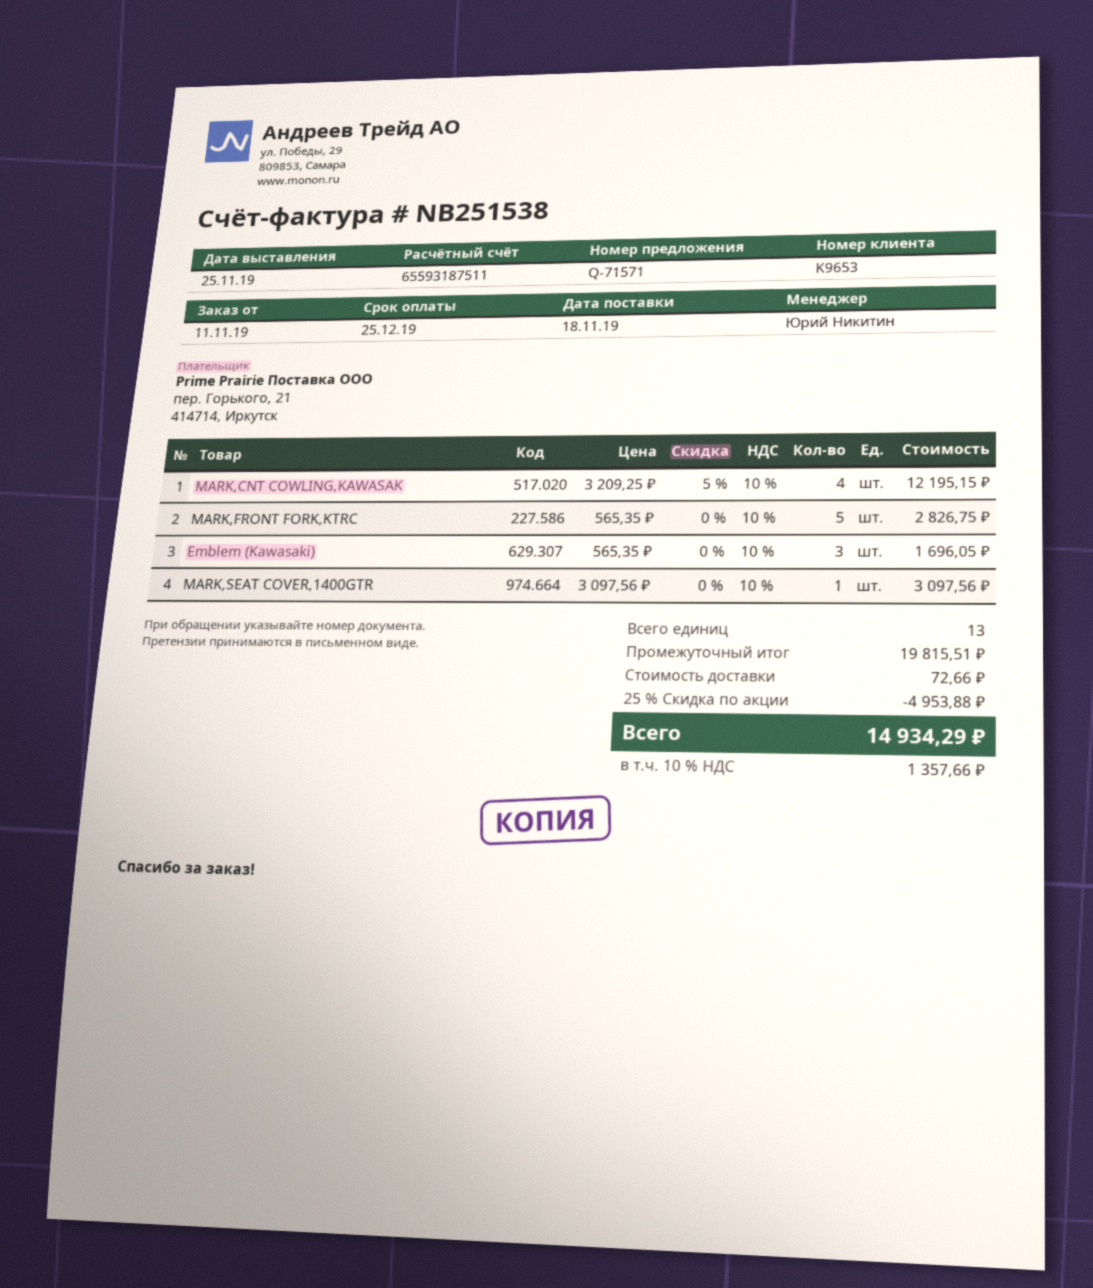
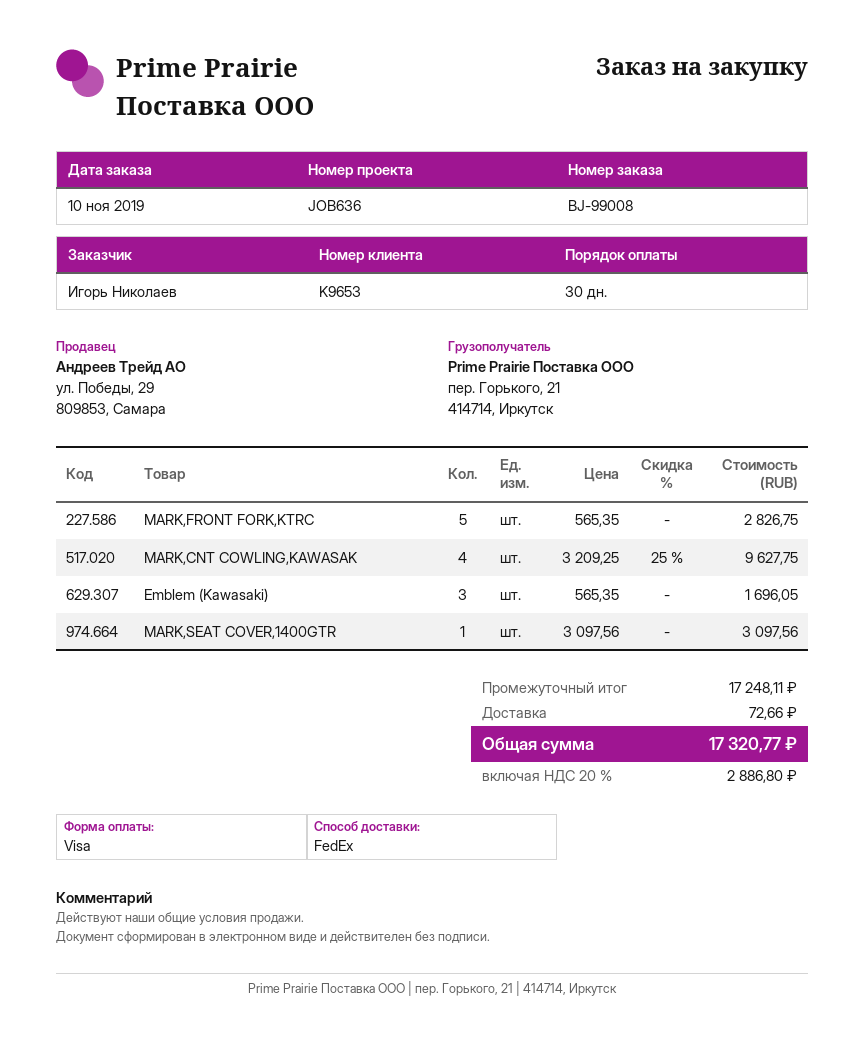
order date: 2019-11-11 -> 2019-11-10
MARK,CNT COWLING,KAWASAK: 4 x 3209.25 - 5% = 12195.15 -> 4 x 3209.25 - 25% = 9627.75
subtotal: 19815.51 -> 17248.11
discount: 25% = 4953.88 -> none
tax: 10% = 1357.66 -> 20% = 2886.80
total: 14934.29 -> 17320.77

